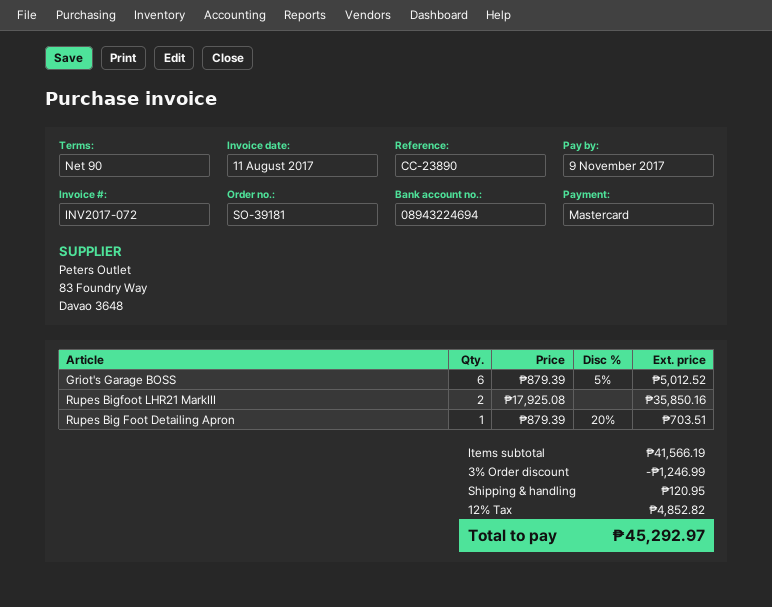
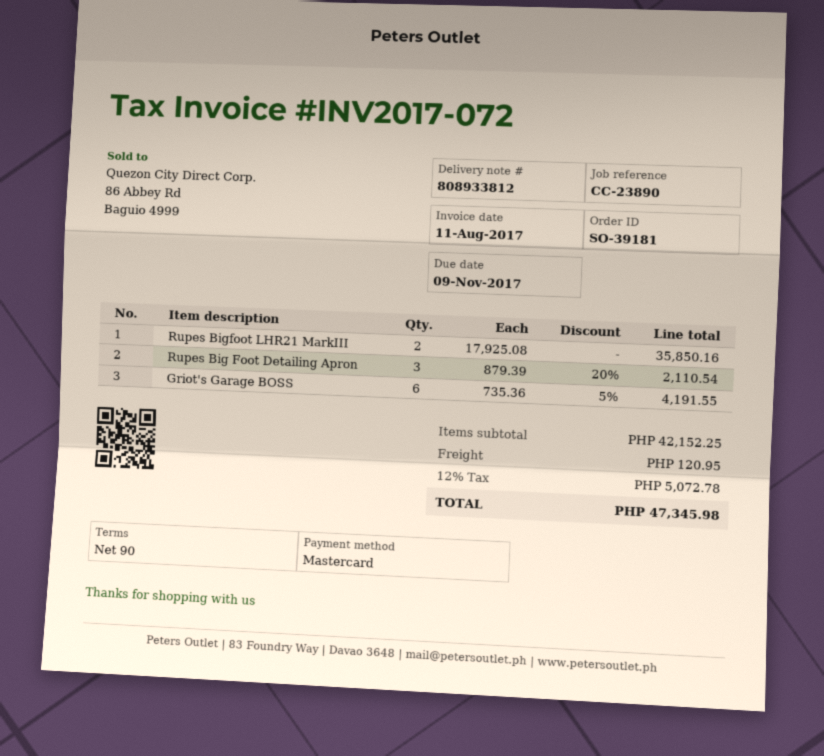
Griot's Garage BOSS: 6 x 879.39 - 5% = 5012.52 -> 6 x 735.36 - 5% = 4191.55
Rupes Big Foot Detailing Apron: 1 x 879.39 - 20% = 703.51 -> 3 x 879.39 - 20% = 2110.54
subtotal: 41566.19 -> 42152.25
discount: 3% = 1246.99 -> none
tax: 12% = 4852.82 -> 12% = 5072.78
total: 45292.97 -> 47345.98

